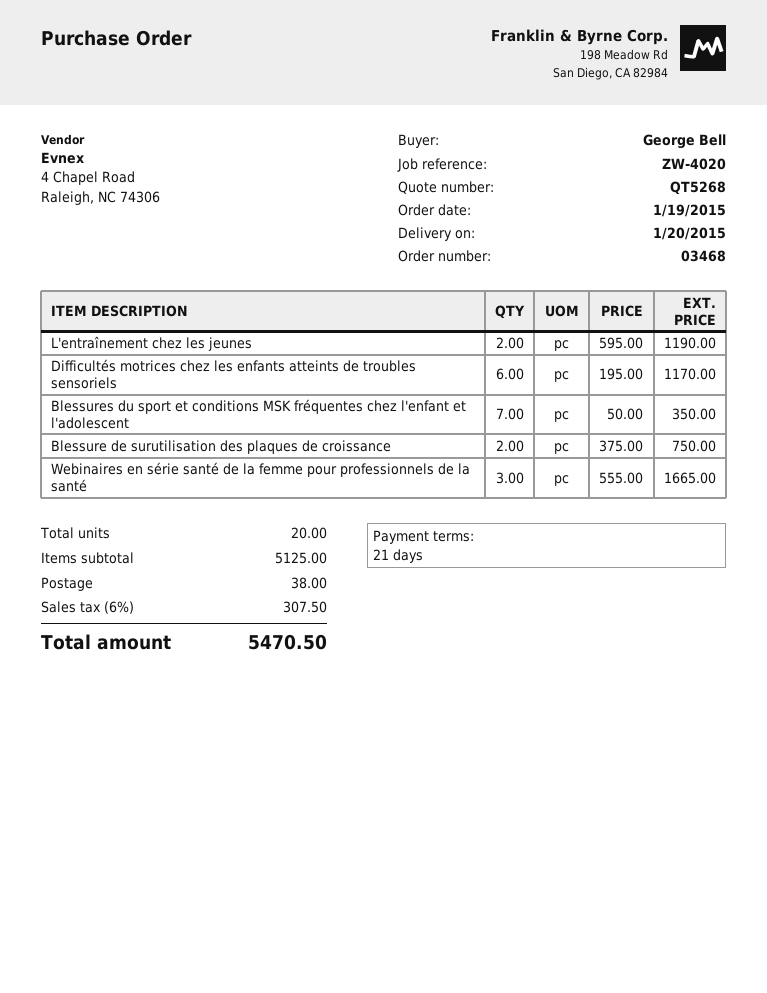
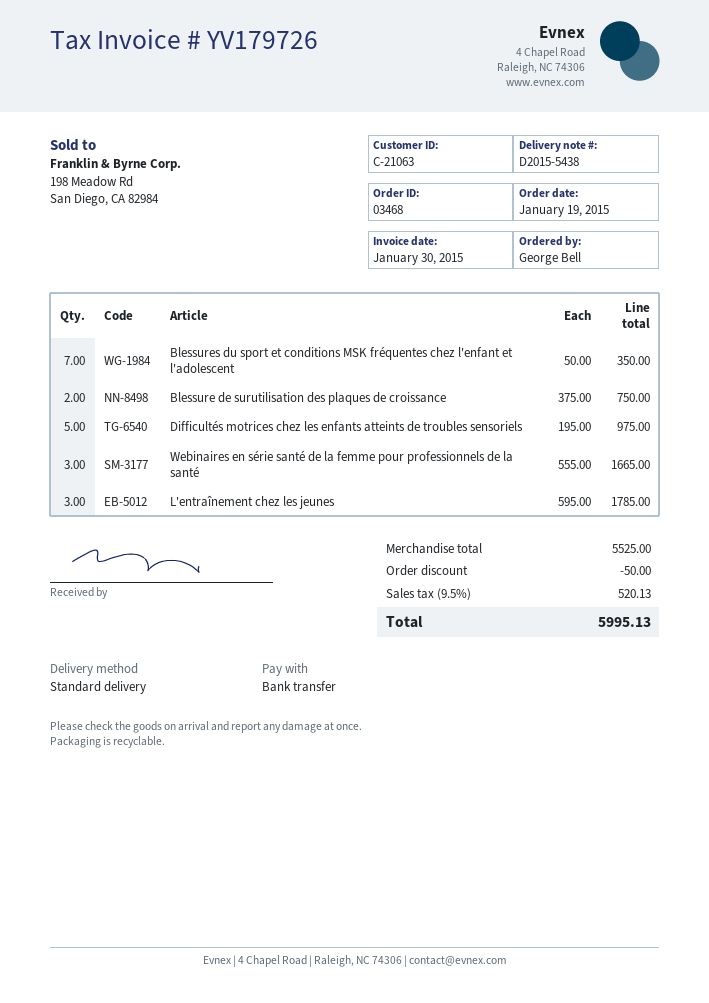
L'entraînement chez les jeunes: 2 x 595.00 = 1190.00 -> 3 x 595.00 = 1785.00
Difficultés motrices chez les enfants atteints de troubles sensoriels: 6 x 195.00 = 1170.00 -> 5 x 195.00 = 975.00
subtotal: 5125.00 -> 5525.00
discount: none -> 50.00
shipping: 38.00 -> none
tax: 6% = 307.50 -> 9.5% = 520.13
total: 5470.50 -> 5995.13

